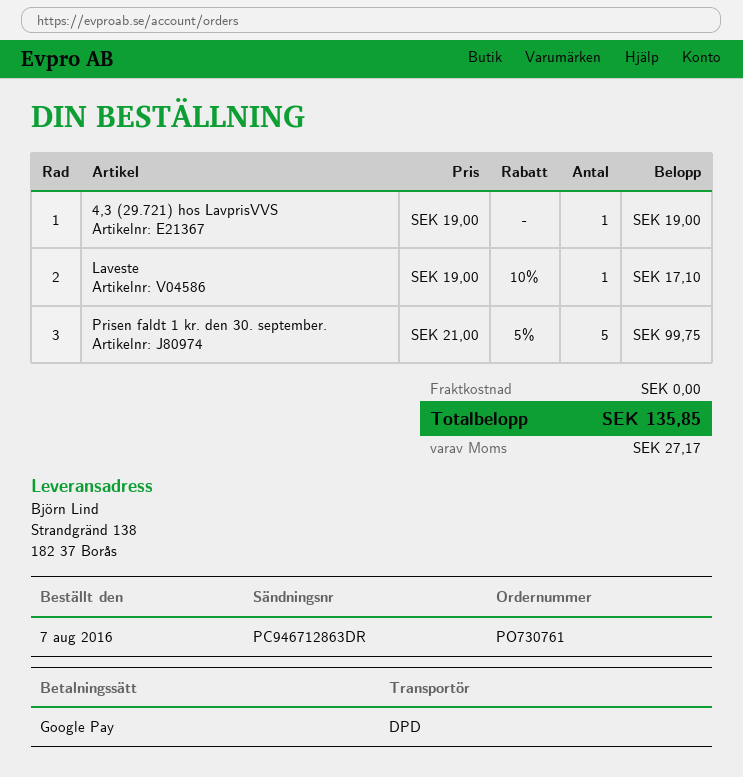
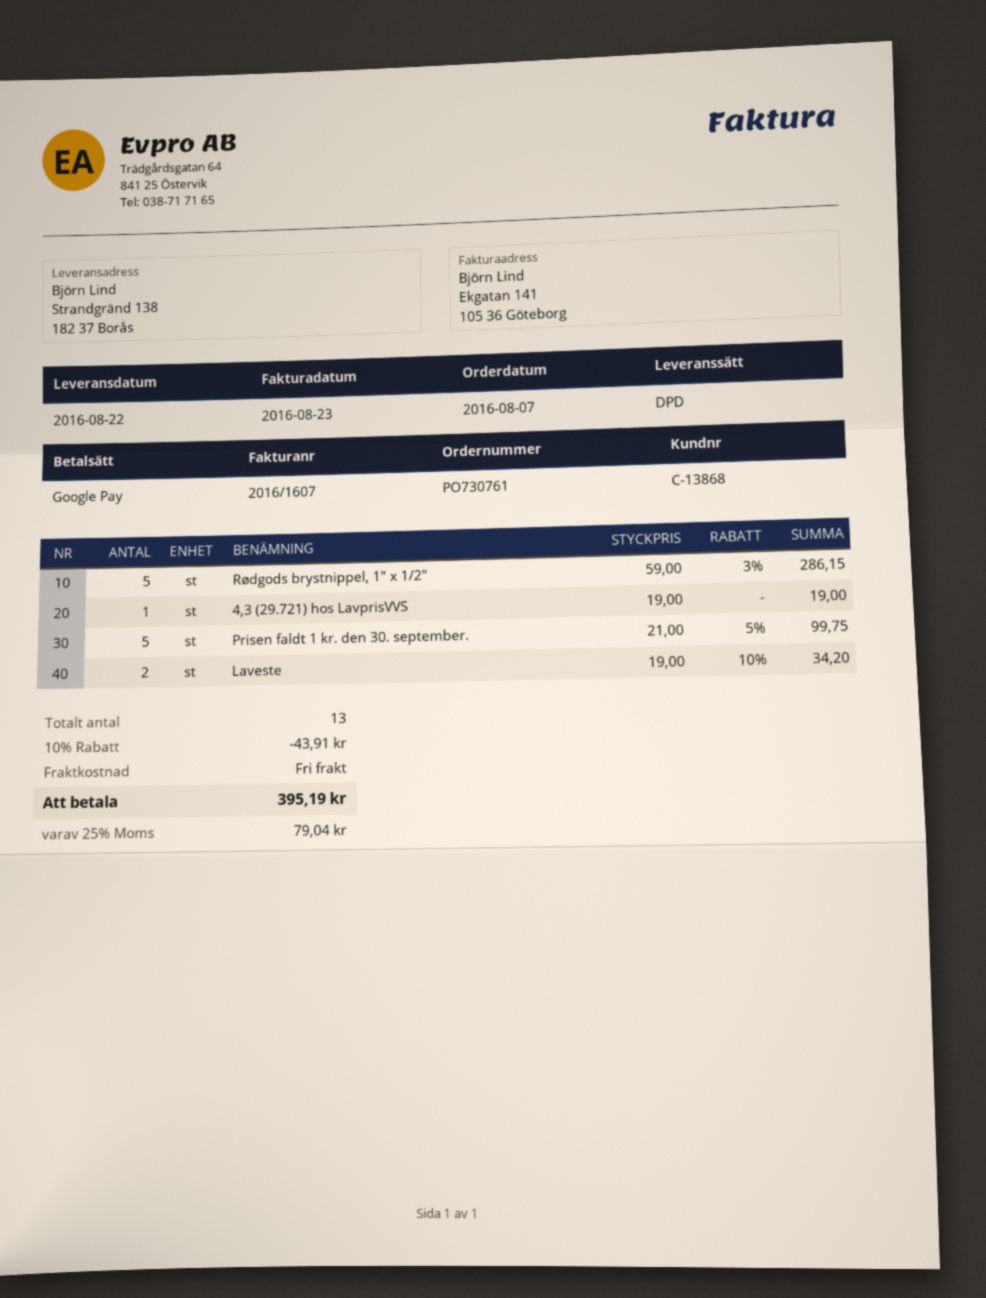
Laveste: 1 x 19.00 - 10% = 17.10 -> 2 x 19.00 - 10% = 34.20
Rødgods brystnippel, 1" x 1/2": none -> 5 x 59.00 - 3% = 286.15
discount: none -> 10% = 43.91
tax: 27.17 -> 79.04
total: 135.85 -> 395.19

